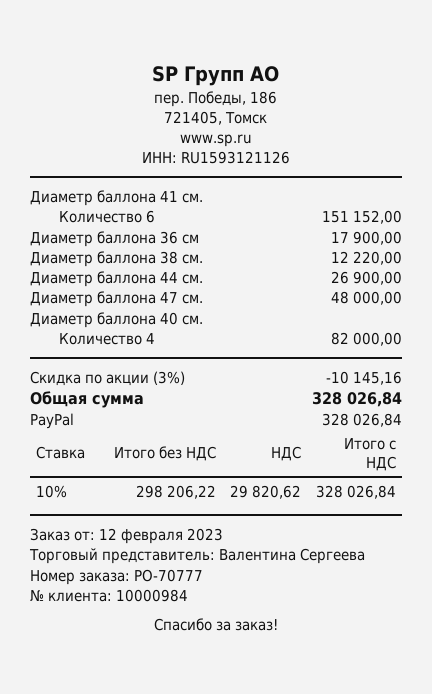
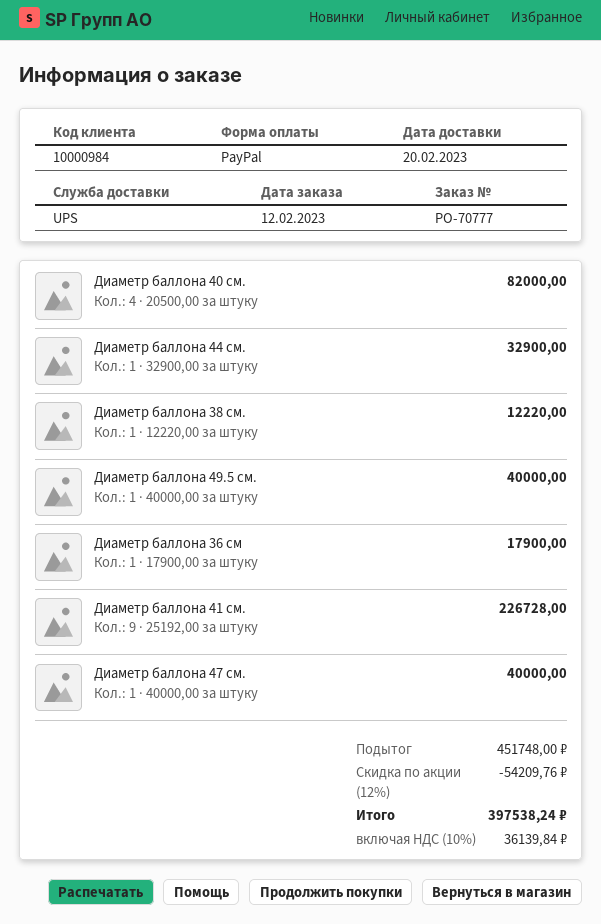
Диаметр баллона 41 см.: 6 for 151152.00 -> 9 for 226728.00
Диаметр баллона 44 см.: 1 for 26900.00 -> 1 for 32900.00
Диаметр баллона 47 см.: 1 for 48000.00 -> 1 for 40000.00
Диаметр баллона 49.5 см.: none -> 1 for 40000.00
discount: 3% = 10145.16 -> 12% = 54209.76
tax: 10% = 29820.62 -> 10% = 36139.84
total: 328026.84 -> 397538.24

